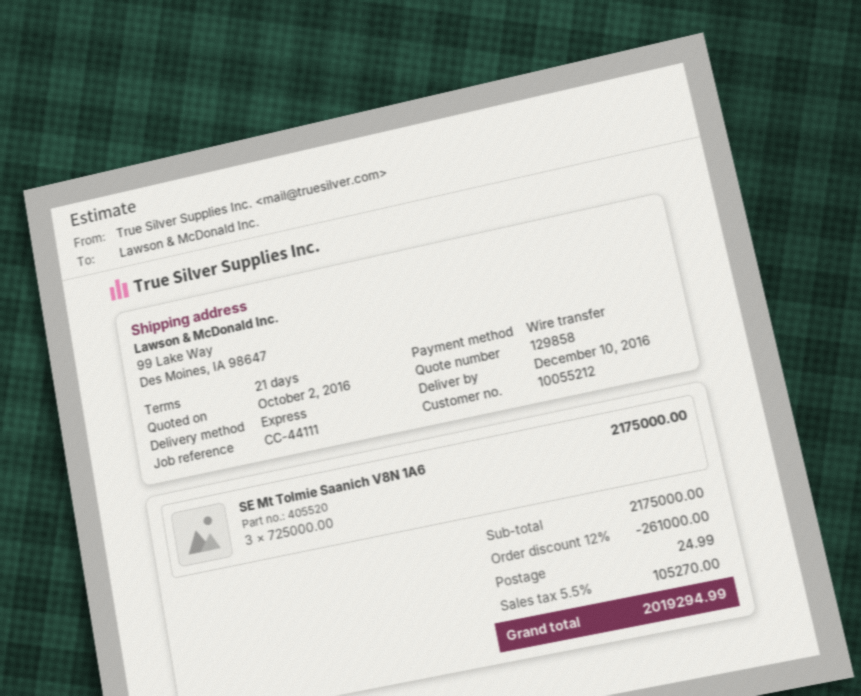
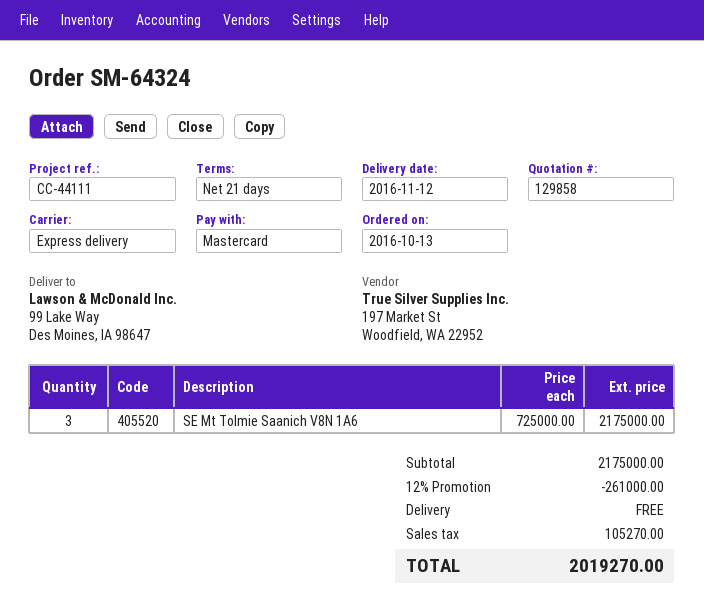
delivery date: 2016-12-10 -> 2016-11-12
payment method: bank transfer -> Mastercard
shipping: 24.99 -> 0.00
total: 2019294.99 -> 2019270.00

